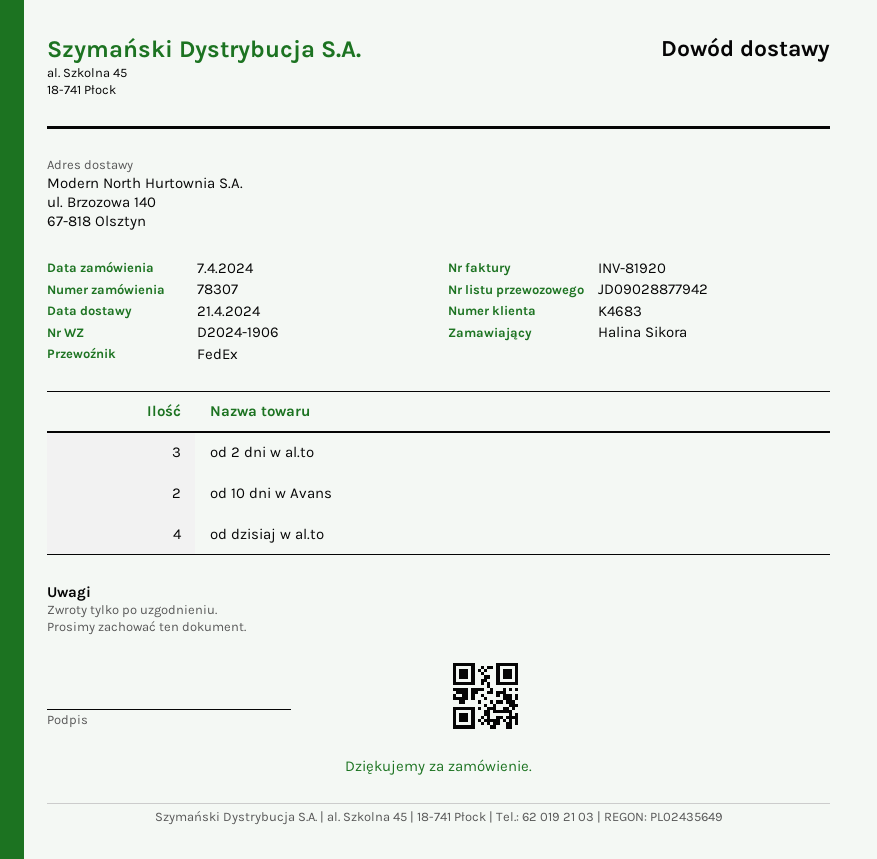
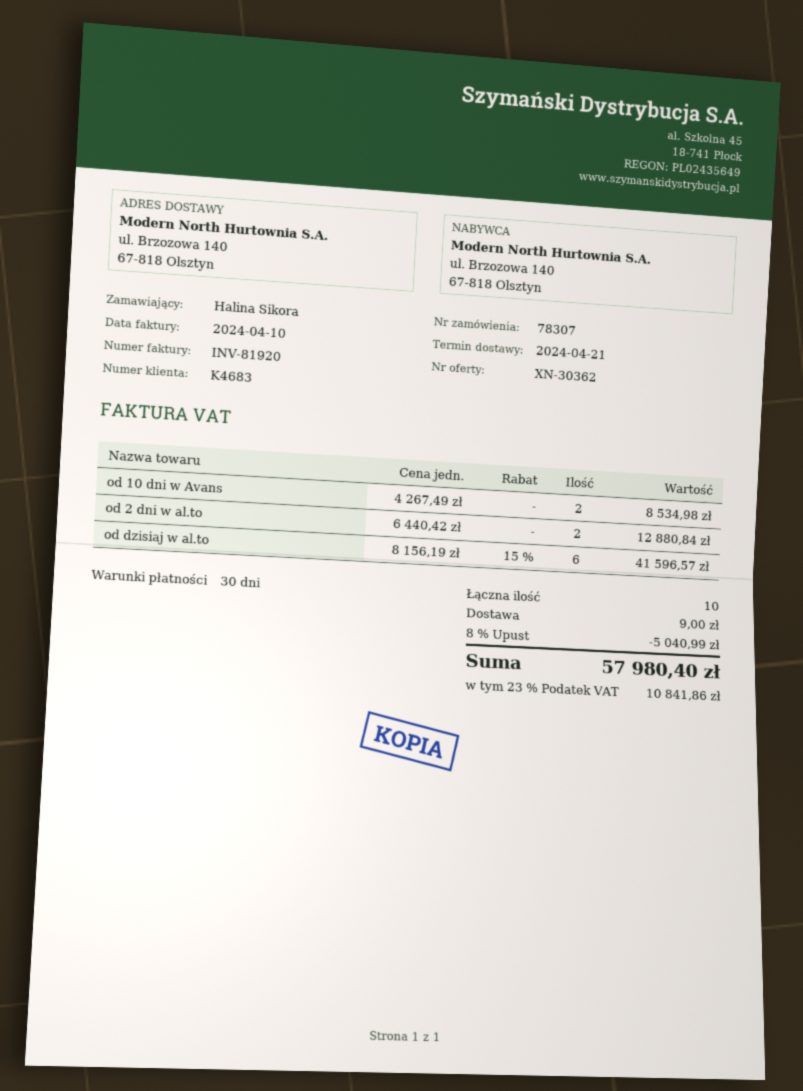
od 2 dni w al.to: 3 -> 2
od dzisiaj w al.to: 4 -> 6

